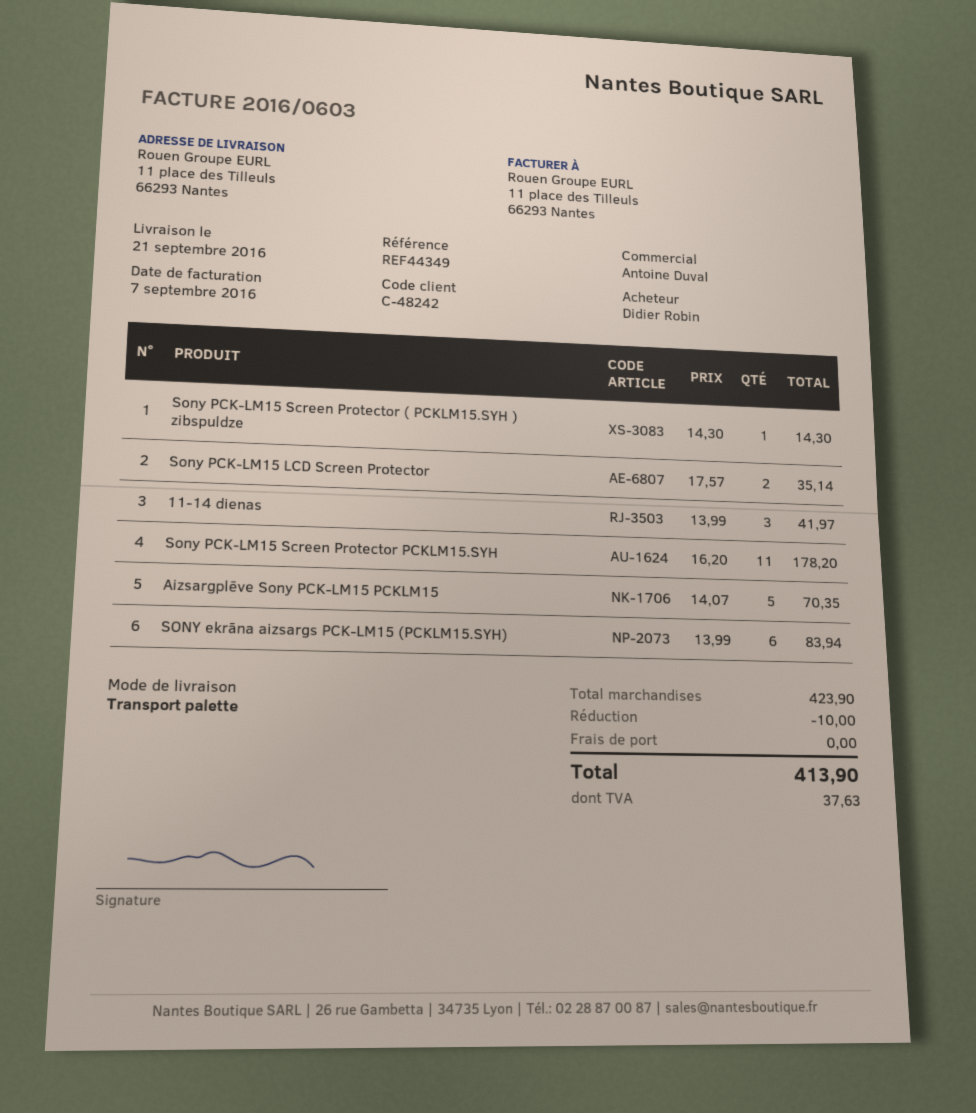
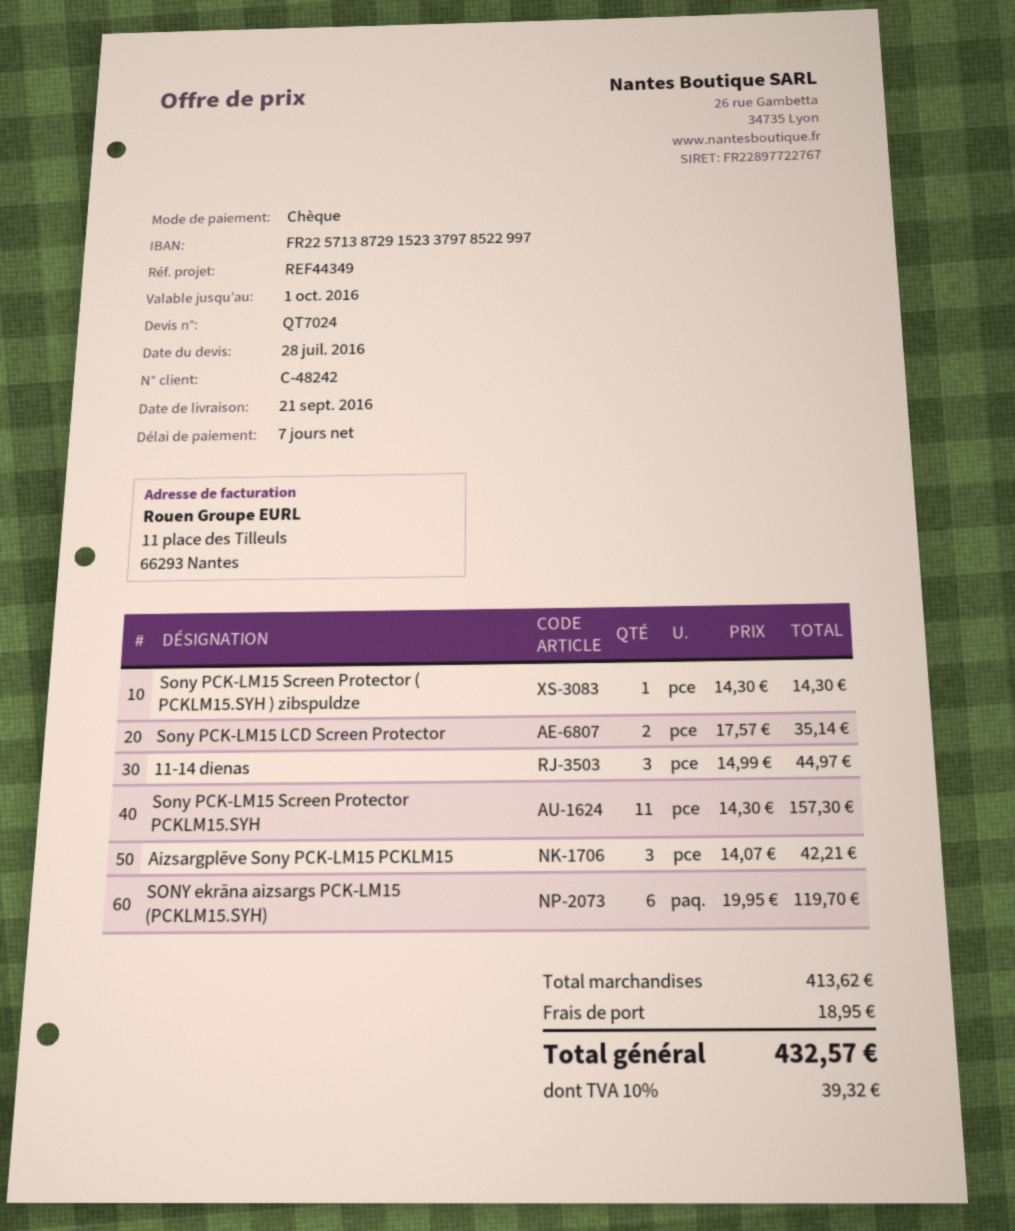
11-14 dienas: 3 x 13.99 = 41.97 -> 3 x 14.99 = 44.97
Sony PCK-LM15 Screen Protector PCKLM15.SYH: 11 x 16.20 = 178.20 -> 11 x 14.30 = 157.30
Aizsargplēve Sony PCK-LM15 PCKLM15: 5 x 14.07 = 70.35 -> 3 x 14.07 = 42.21
SONY ekrāna aizsargs PCK-LM15 (PCKLM15.SYH): 6 x 13.99 = 83.94 -> 6 x 19.95 = 119.70
subtotal: 423.90 -> 413.62
discount: 10.00 -> none
shipping: 0.00 -> 18.95
tax: 37.63 -> 39.32
total: 413.90 -> 432.57

